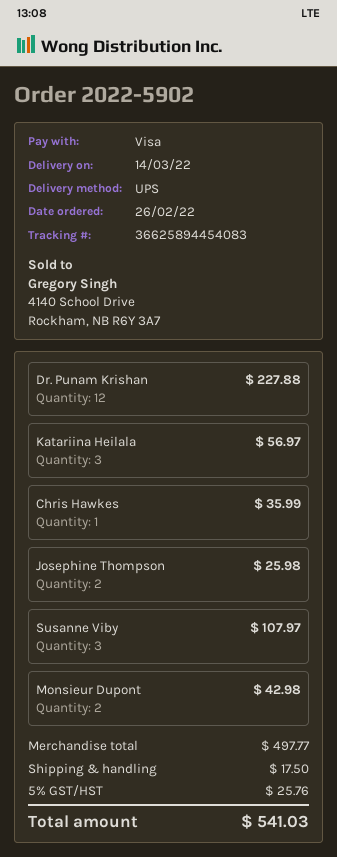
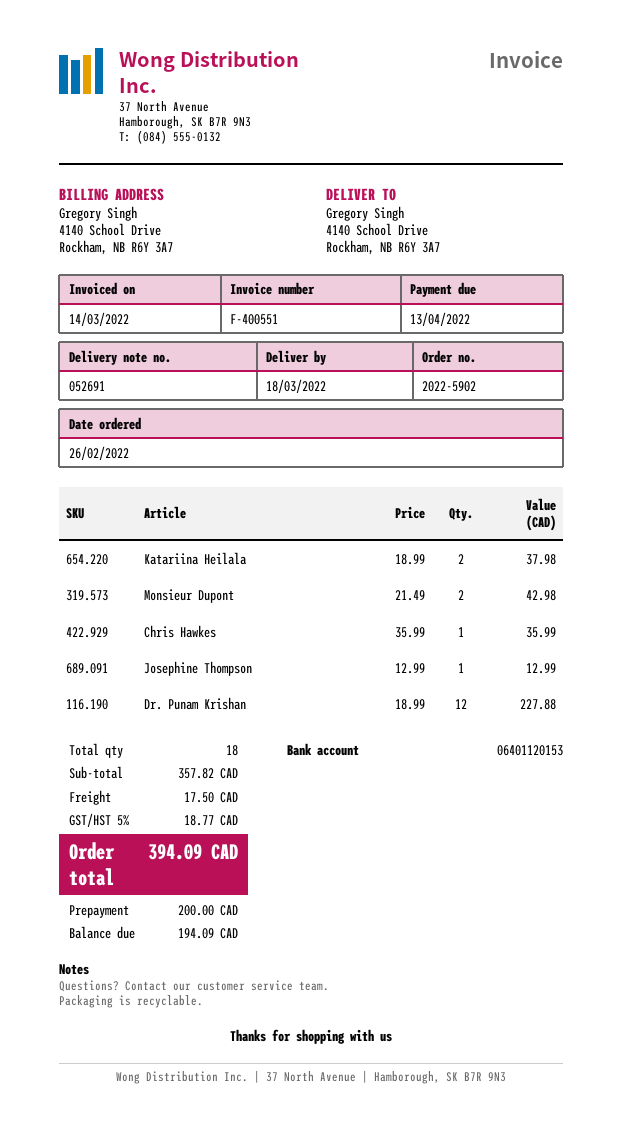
delivery date: 2022-03-14 -> 2022-03-18
Katariina Heilala: 3 for 56.97 -> 2 for 37.98
Josephine Thompson: 2 for 25.98 -> 1 for 12.99
Susanne Viby: 3 for 107.97 -> none
subtotal: 497.77 -> 357.82
tax: 5% = 25.76 -> 5% = 18.77
total: 541.03 -> 394.09

